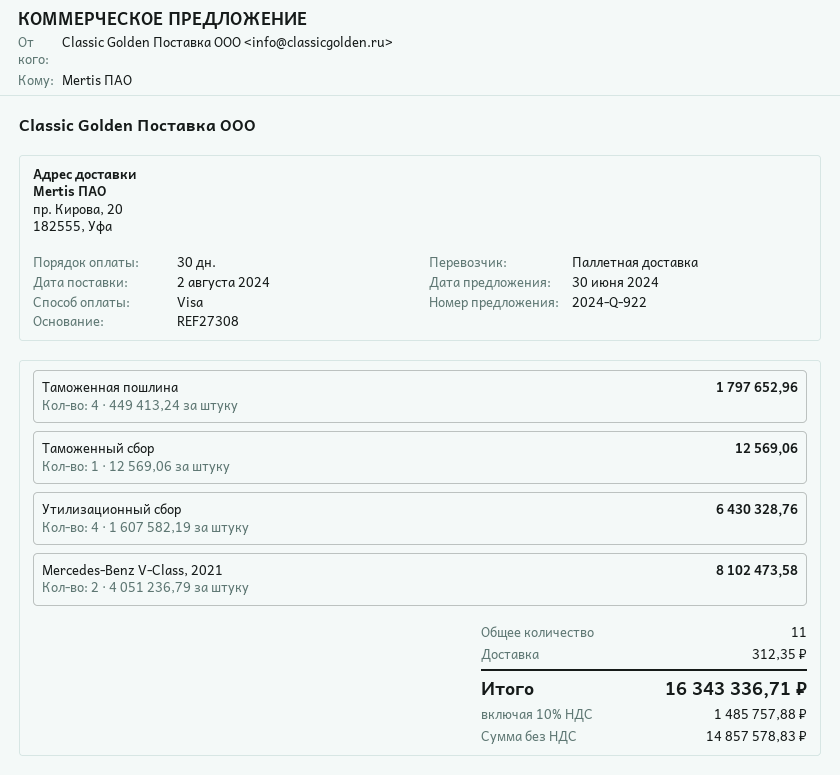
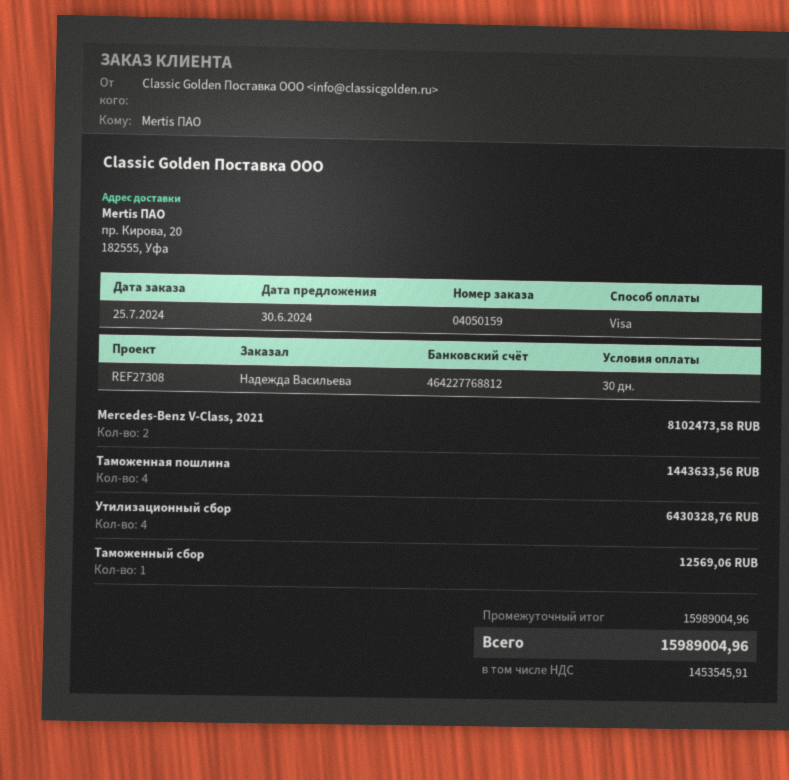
Таможенная пошлина: 4 for 1797652.96 -> 4 for 1443633.56
shipping: 312.35 -> none
tax: 1485757.88 -> 1453545.91
total: 16343336.71 -> 15989004.96

